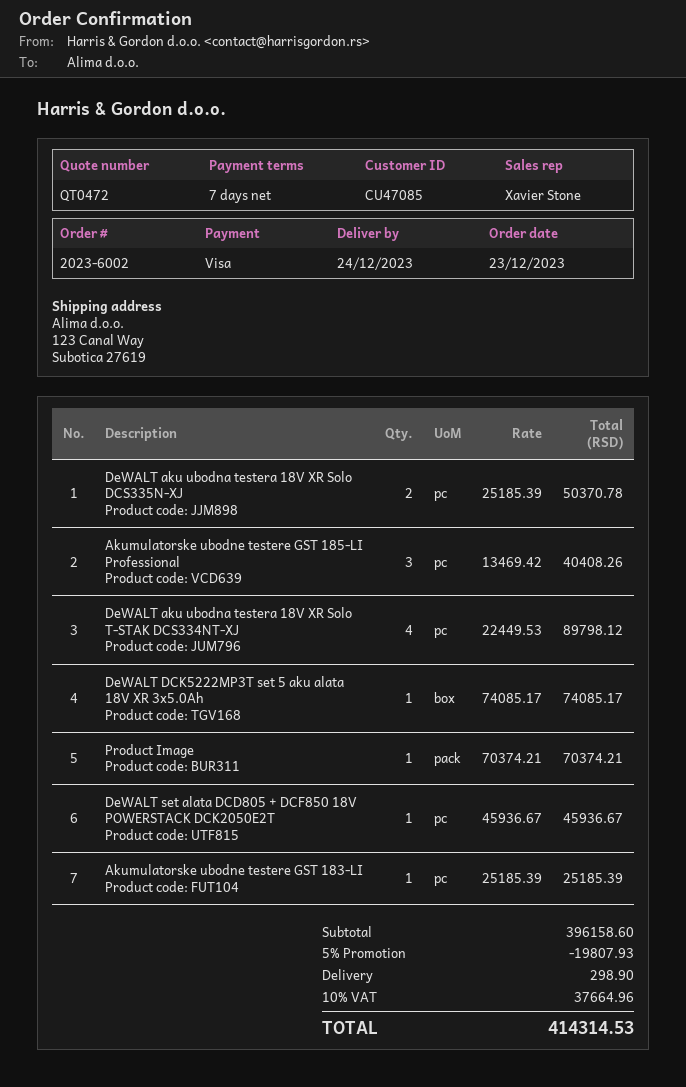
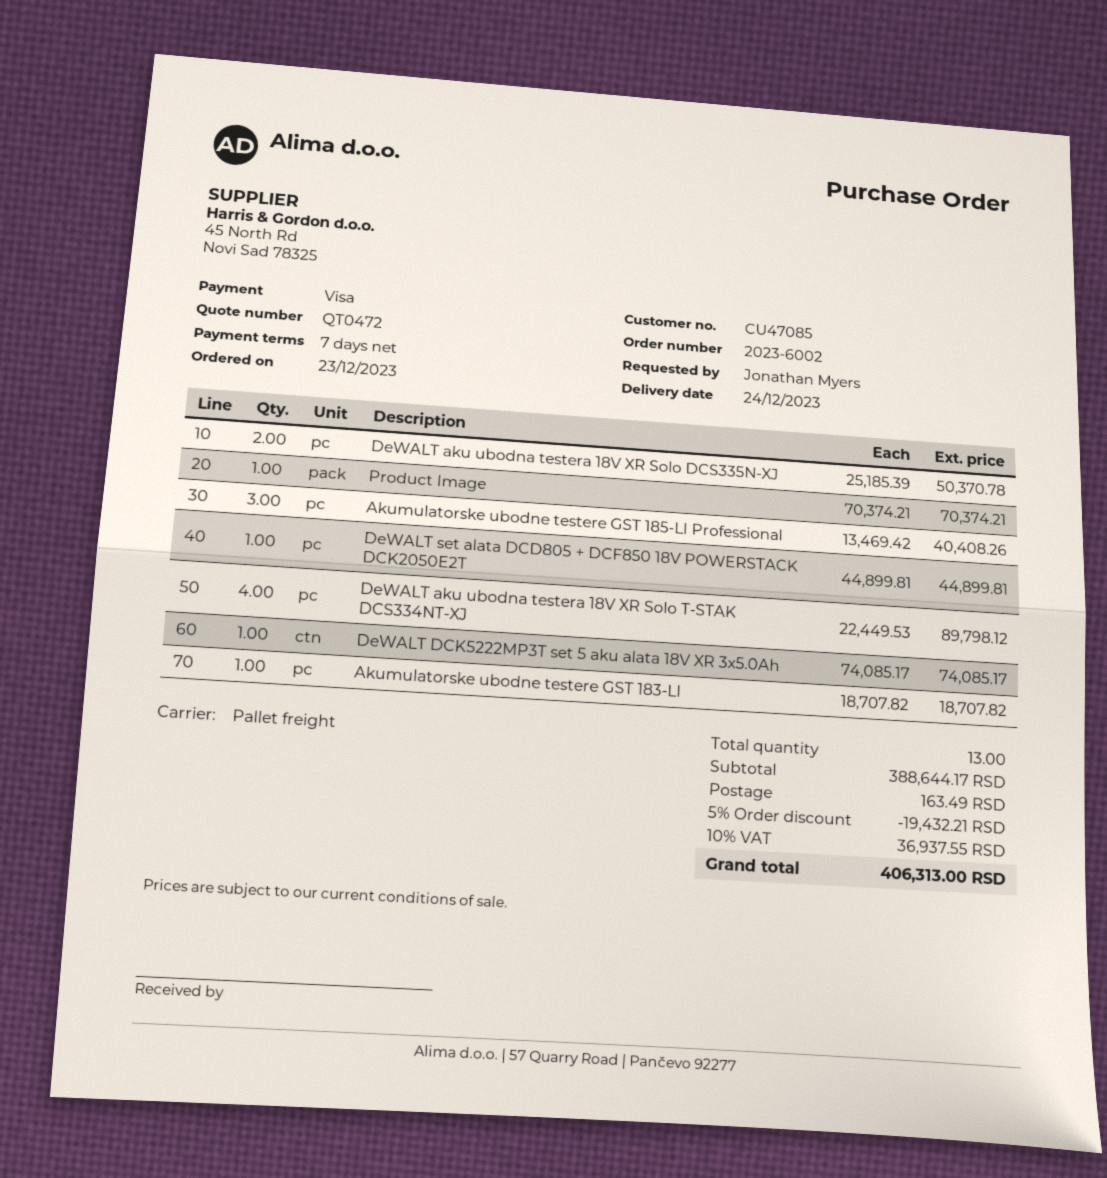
DeWALT set alata DCD805 + DCF850 18V POWERSTACK DCK2050E2T: 1 x 45936.67 = 45936.67 -> 1 x 44899.81 = 44899.81
Akumulatorske ubodne testere GST 183-LI: 1 x 25185.39 = 25185.39 -> 1 x 18707.82 = 18707.82
subtotal: 396158.60 -> 388644.17
discount: 5% = 19807.93 -> 5% = 19432.21
shipping: 298.90 -> 163.49
tax: 10% = 37664.96 -> 10% = 36937.55
total: 414314.53 -> 406313.00

